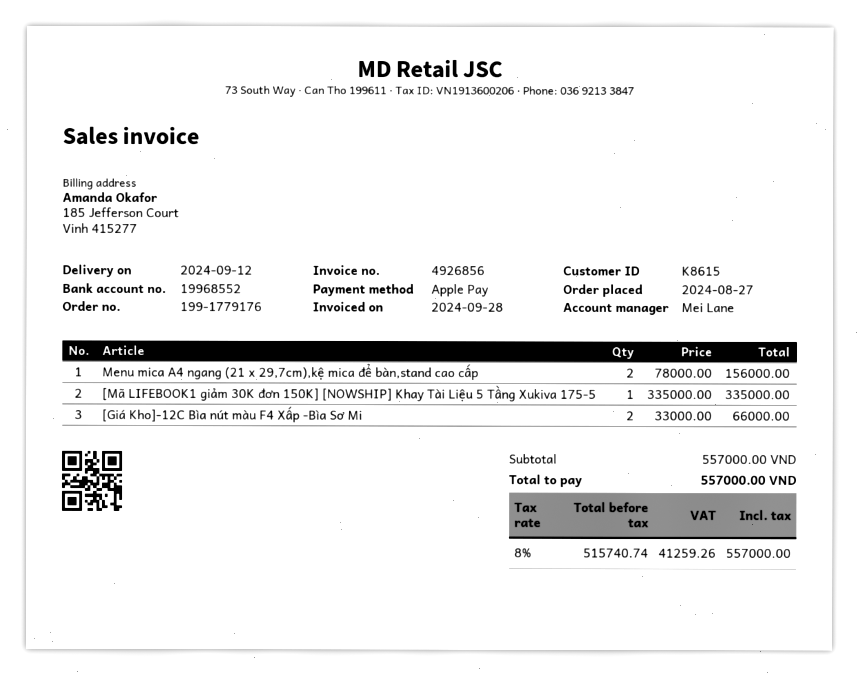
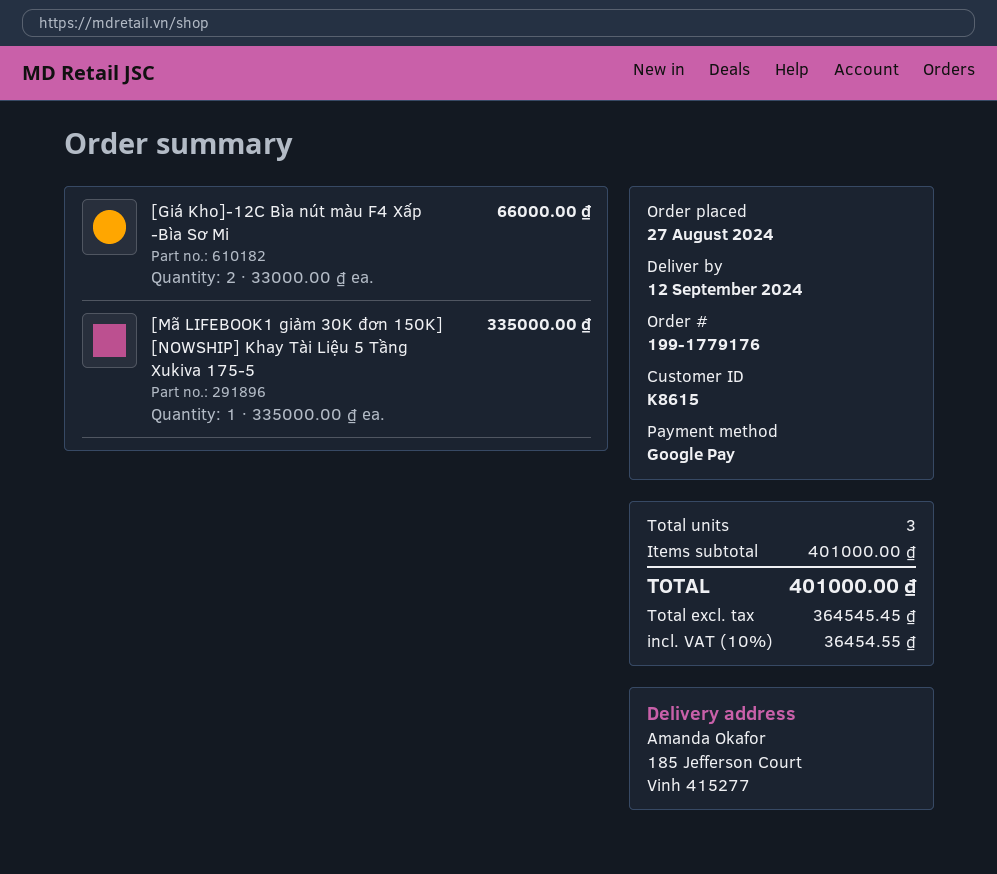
payment method: Apple Pay -> Google Pay
Menu mica A4 ngang (21 x 29,7cm),kệ mica để bàn,stand cao cấp: 2 x 78000.00 = 156000.00 -> none
subtotal: 557000.00 -> 401000.00
net: 515740.74 -> 364545.45
tax: 8% = 41259.26 -> 10% = 36454.55
total: 557000.00 -> 401000.00

